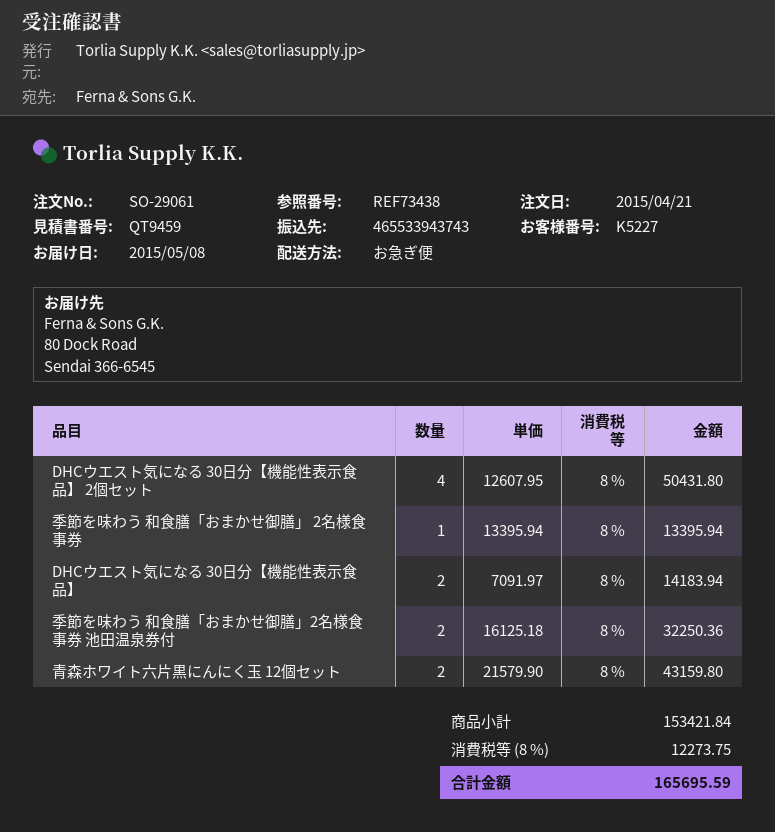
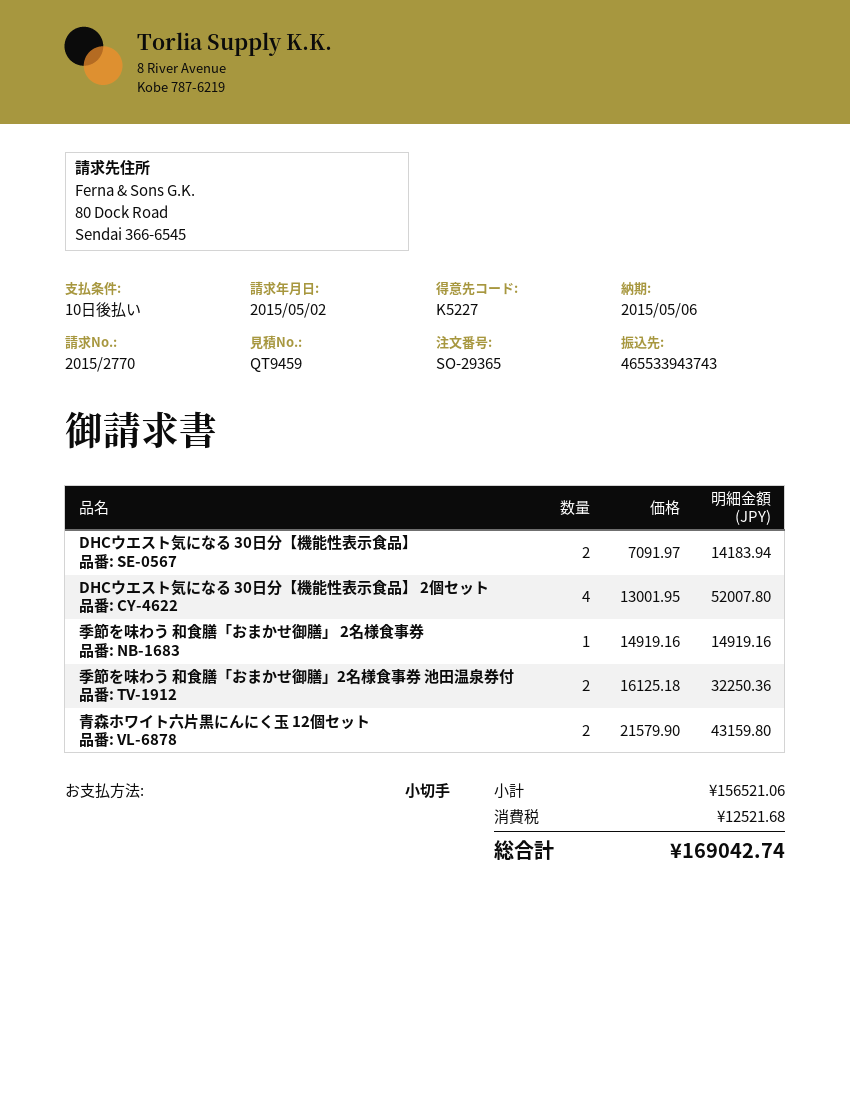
order number: SO-29061 -> SO-29365
delivery date: 2015-05-08 -> 2015-05-06
DHCウエスト気になる 30日分【機能性表示食品】 2個セット: 4 x 12607.95 = 50431.80 -> 4 x 13001.95 = 52007.80
季節を味わう 和食膳「おまかせ御膳」 2名様食事券: 1 x 13395.94 = 13395.94 -> 1 x 14919.16 = 14919.16
subtotal: 153421.84 -> 156521.06
tax: 12273.75 -> 12521.68
total: 165695.59 -> 169042.74

